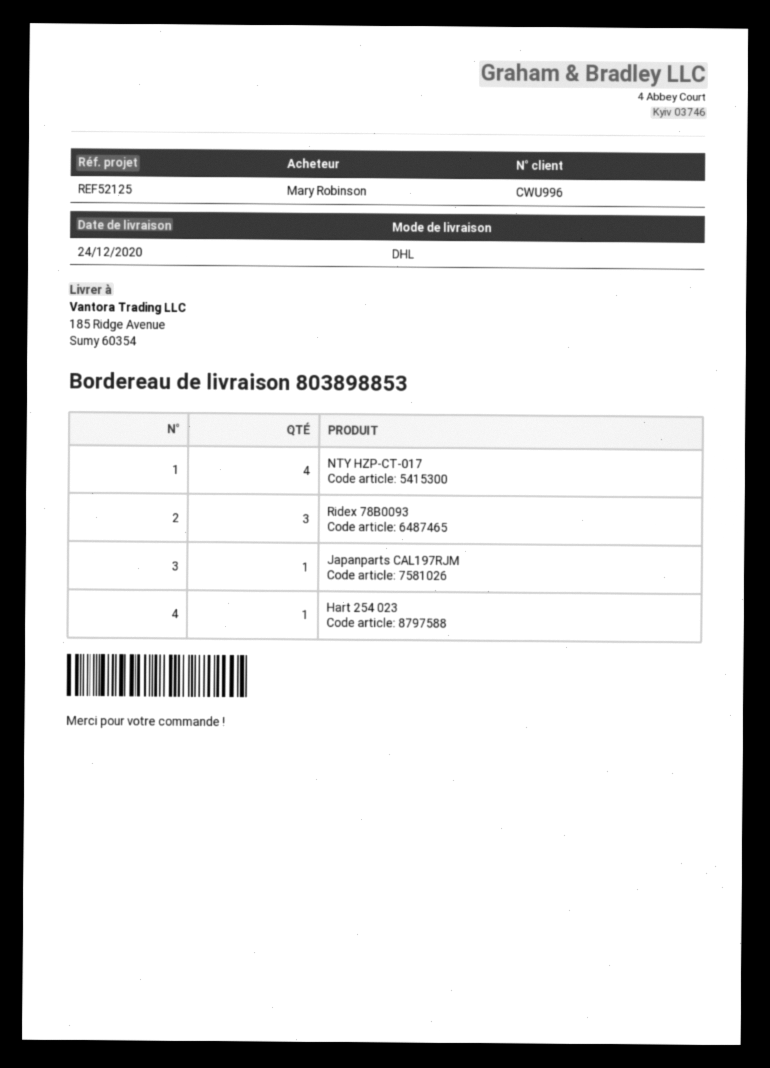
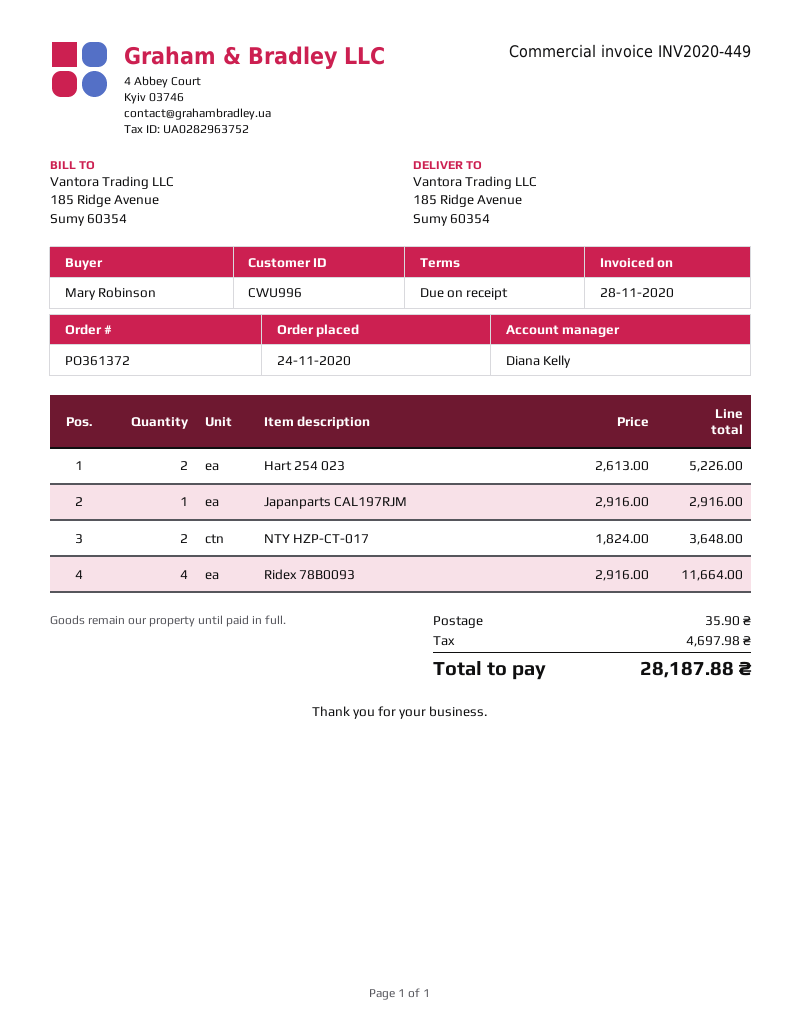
NTY HZP-CT-017: 4 -> 2
Ridex 78B0093: 3 -> 4
Hart 254 023: 1 -> 2

